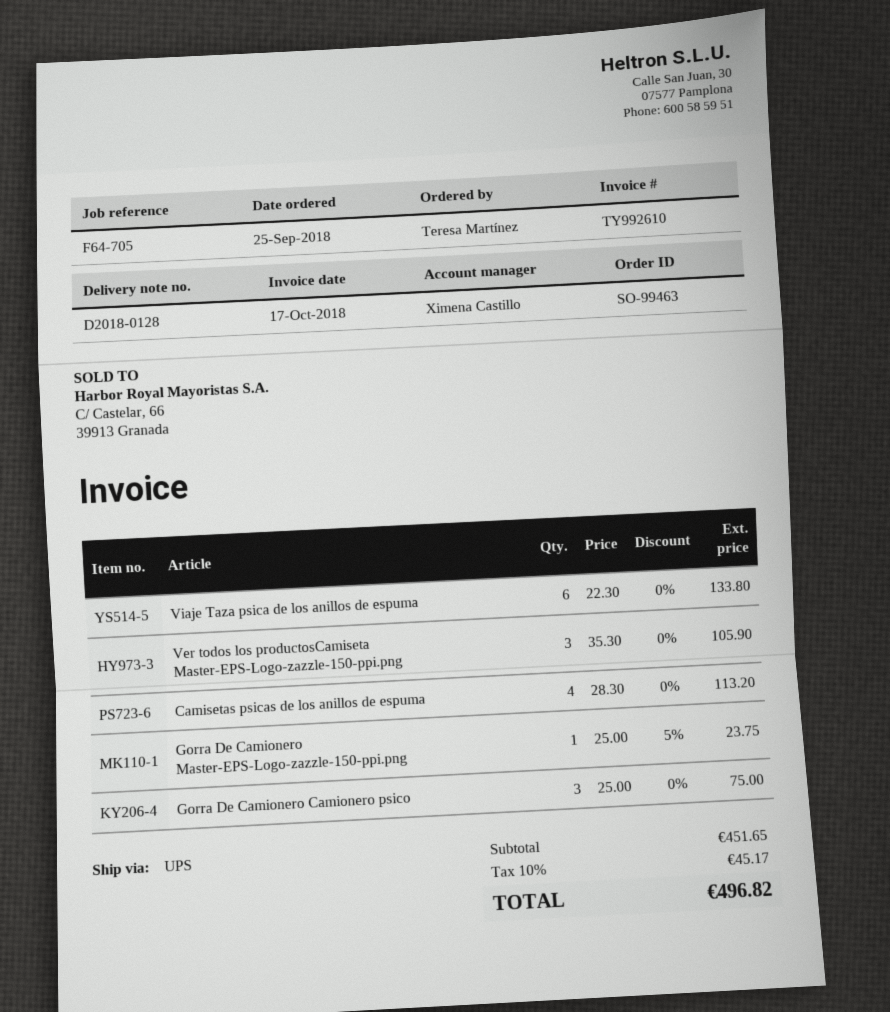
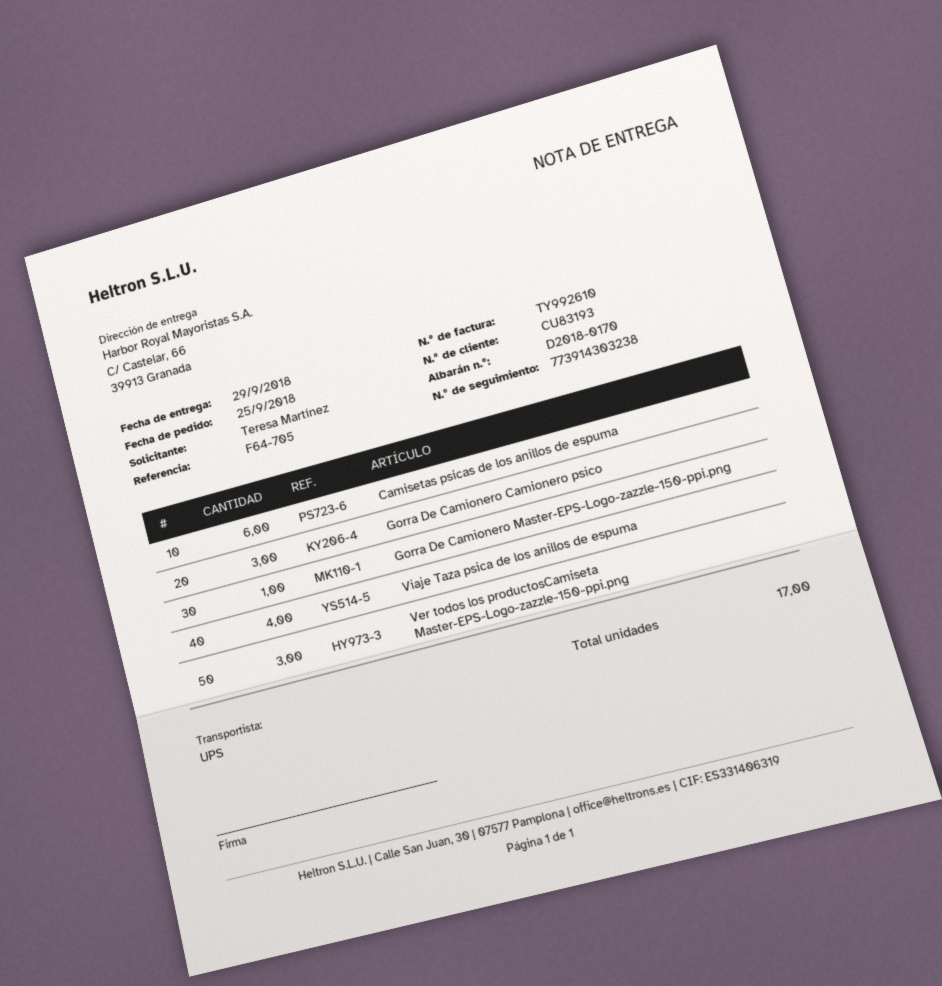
delivery note number: D2018-0128 -> D2018-0170
Viaje Taza psica de los anillos de espuma: 6 -> 4
Camisetas psicas de los anillos de espuma: 4 -> 6

